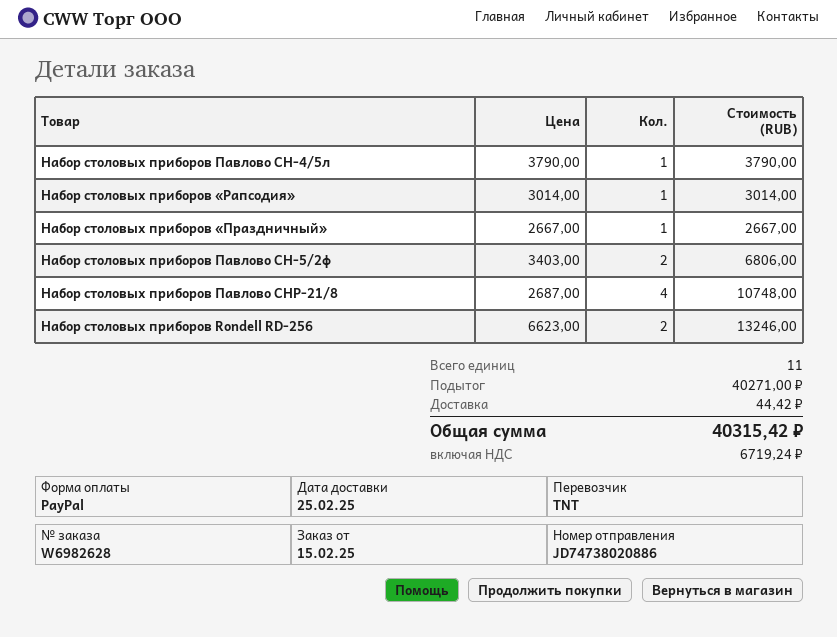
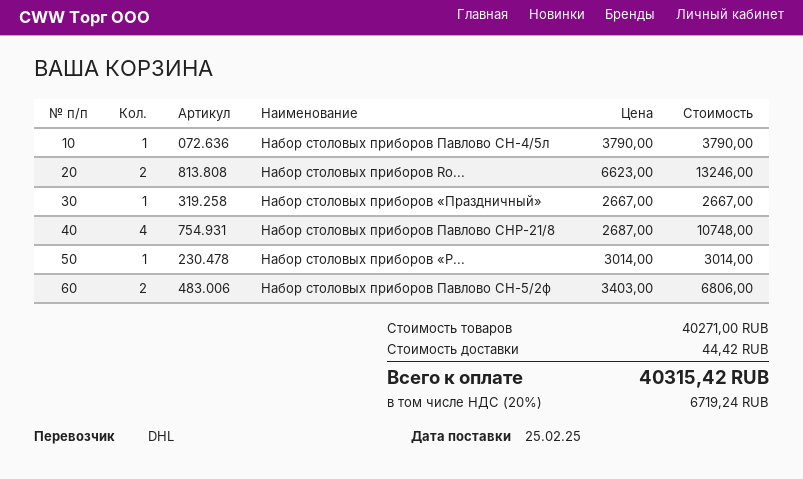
shipping method: TNT -> DHL

